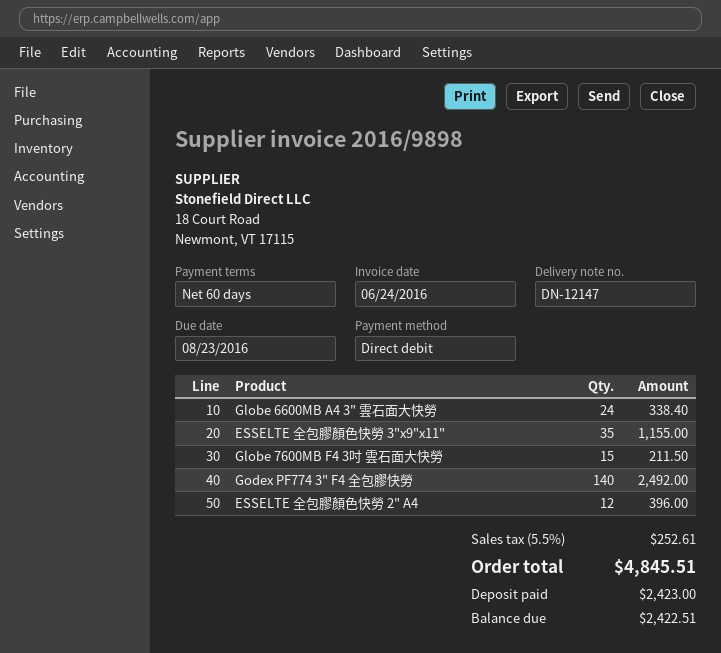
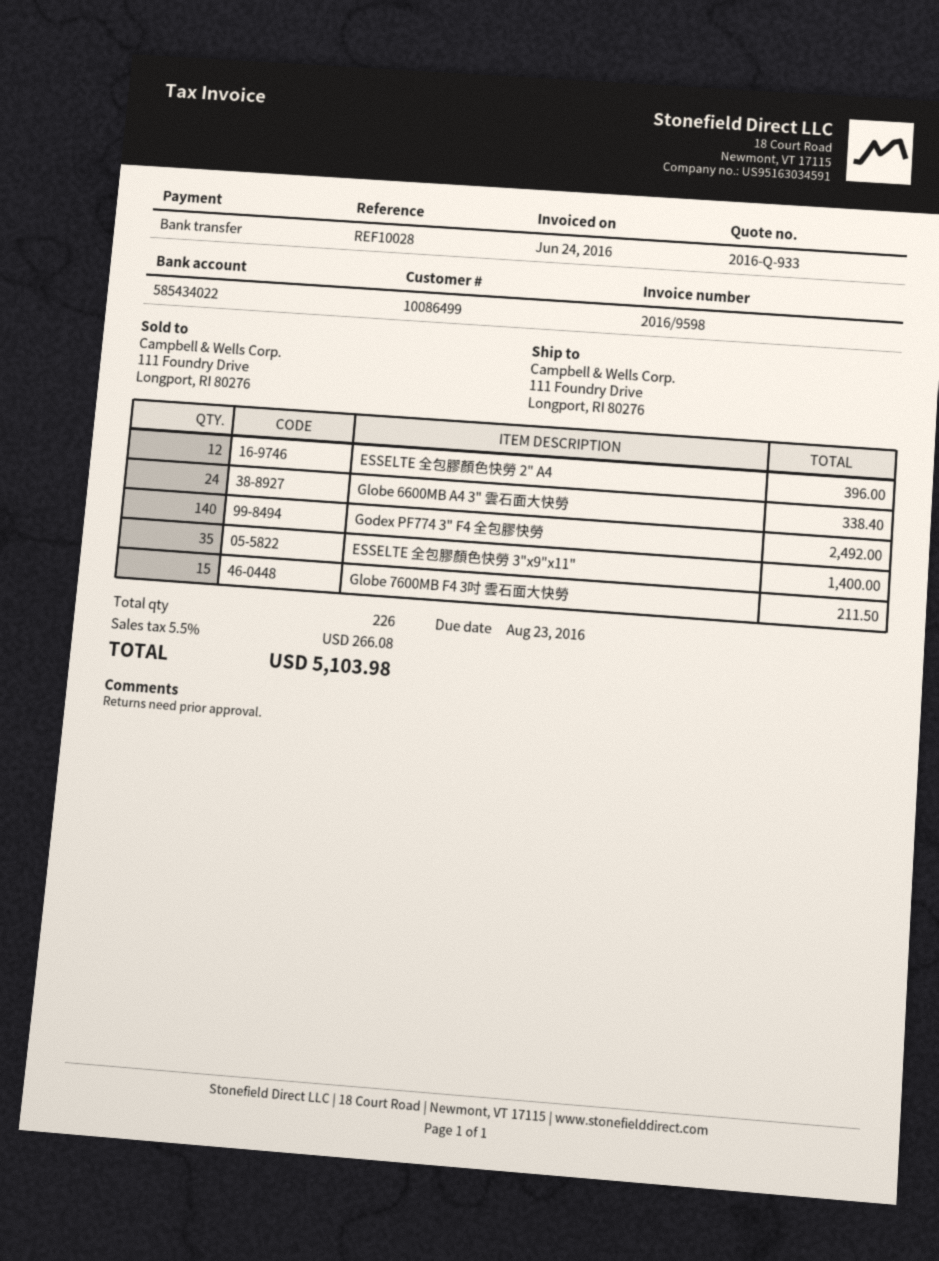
invoice number: 2016/9898 -> 2016/9598
payment method: direct debit -> bank transfer
ESSELTE 全包膠顏色快勞 3"x9"x11": 35 for 1155.00 -> 35 for 1400.00
tax: 5.5% = 252.61 -> 5.5% = 266.08
total: 4845.51 -> 5103.98

